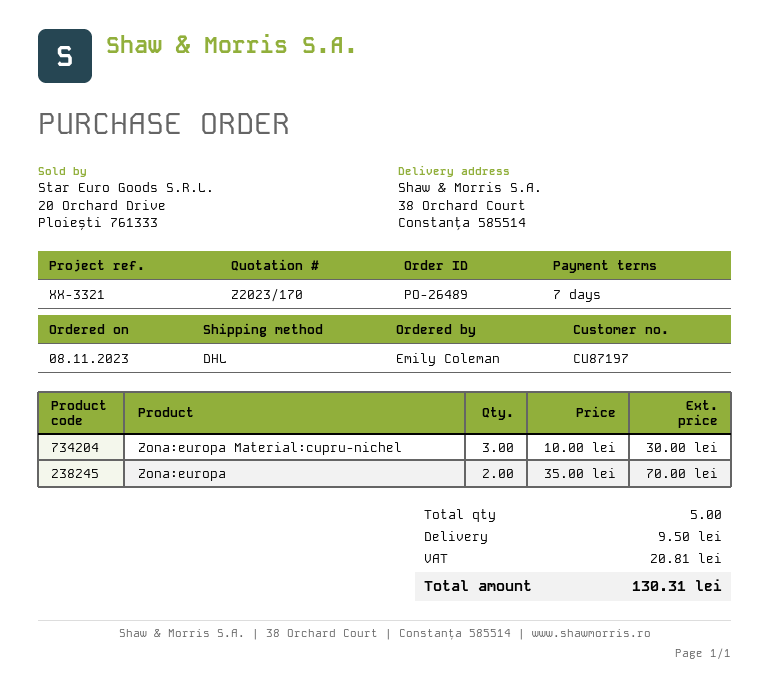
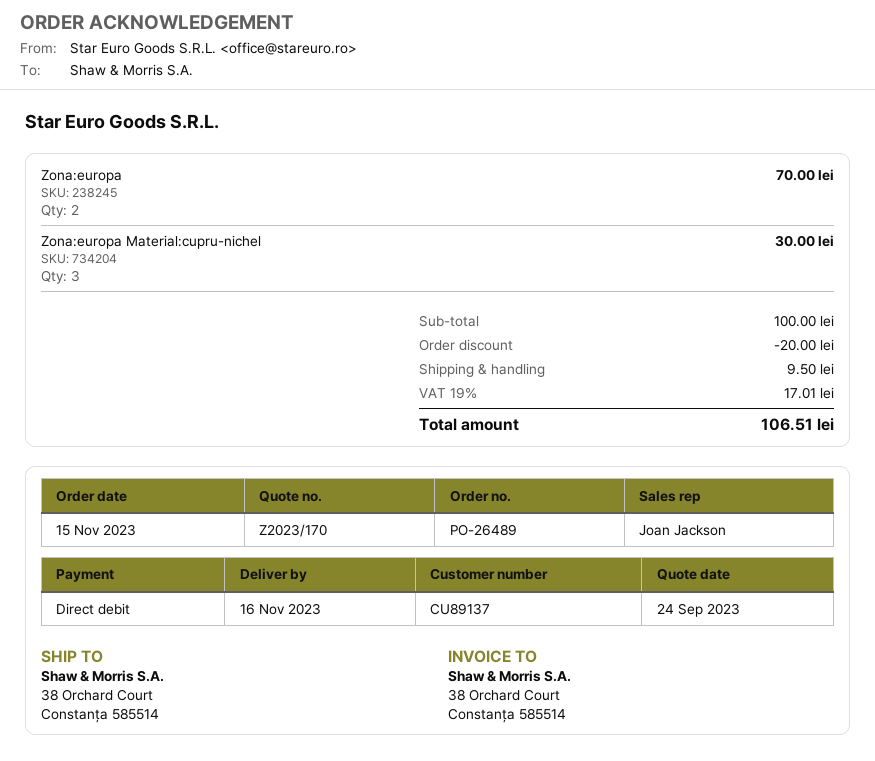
order date: 2023-11-08 -> 2023-11-15
customer number: CU87197 -> CU89137
discount: none -> 20.00
tax: 20.81 -> 17.01
total: 130.31 -> 106.51

